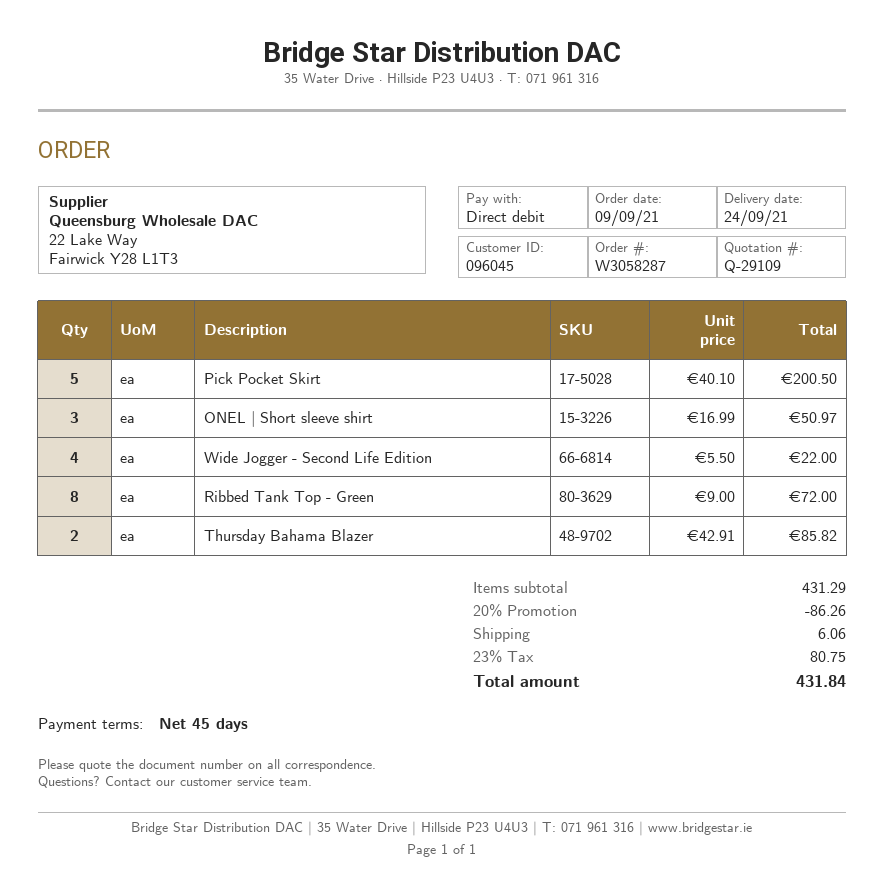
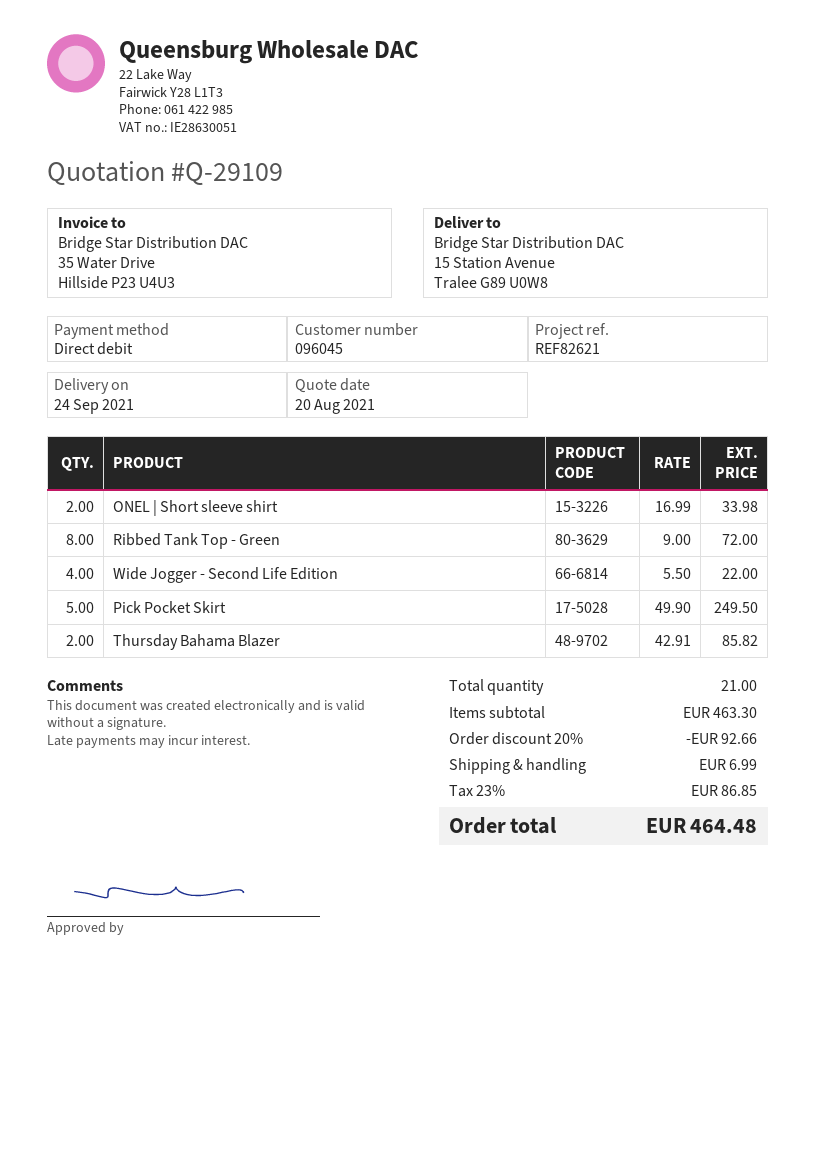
Pick Pocket Skirt: 5 x 40.10 = 200.50 -> 5 x 49.90 = 249.50
ONEL | Short sleeve shirt: 3 x 16.99 = 50.97 -> 2 x 16.99 = 33.98
subtotal: 431.29 -> 463.30
discount: 20% = 86.26 -> 20% = 92.66
shipping: 6.06 -> 6.99
tax: 23% = 80.75 -> 23% = 86.85
total: 431.84 -> 464.48

